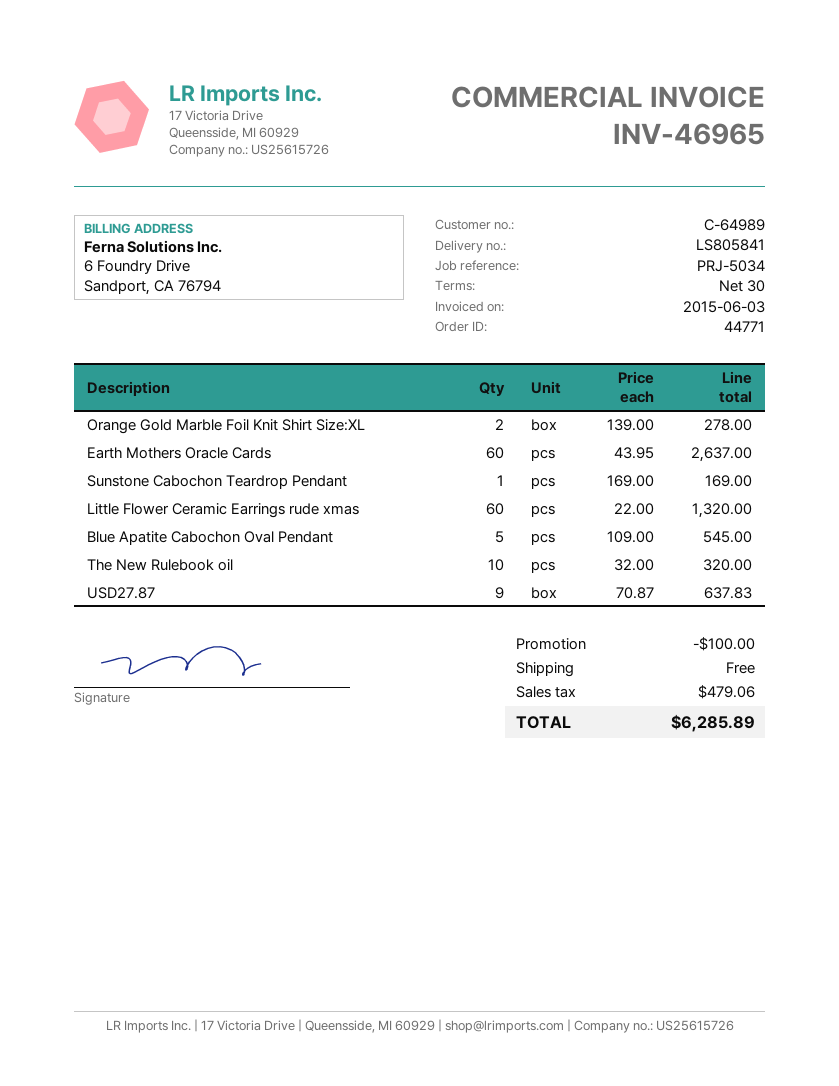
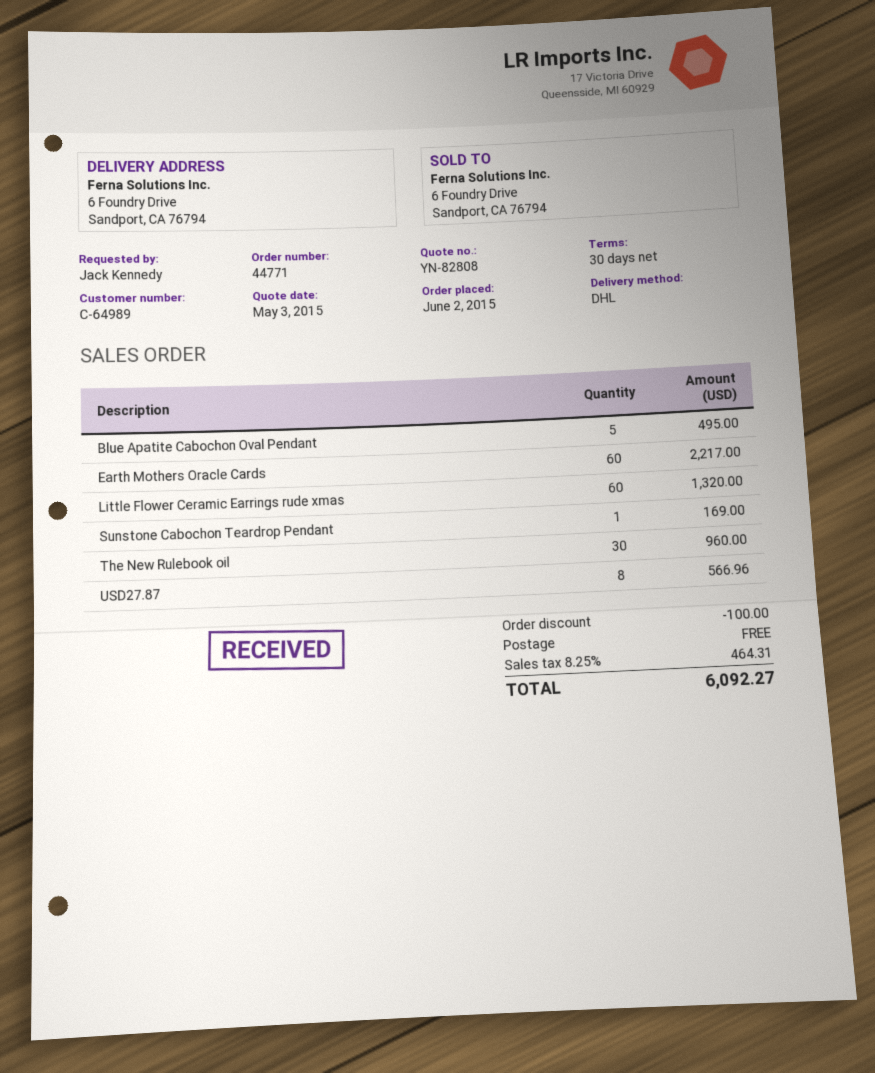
Orange Gold Marble Foil Knit Shirt Size:XL: 2 for 278.00 -> none
Earth Mothers Oracle Cards: 60 for 2637.00 -> 60 for 2217.00
Blue Apatite Cabochon Oval Pendant: 5 for 545.00 -> 5 for 495.00
The New Rulebook oil: 10 for 320.00 -> 30 for 960.00
USD27.87: 9 for 637.83 -> 8 for 566.96
tax: 479.06 -> 464.31
total: 6285.89 -> 6092.27

